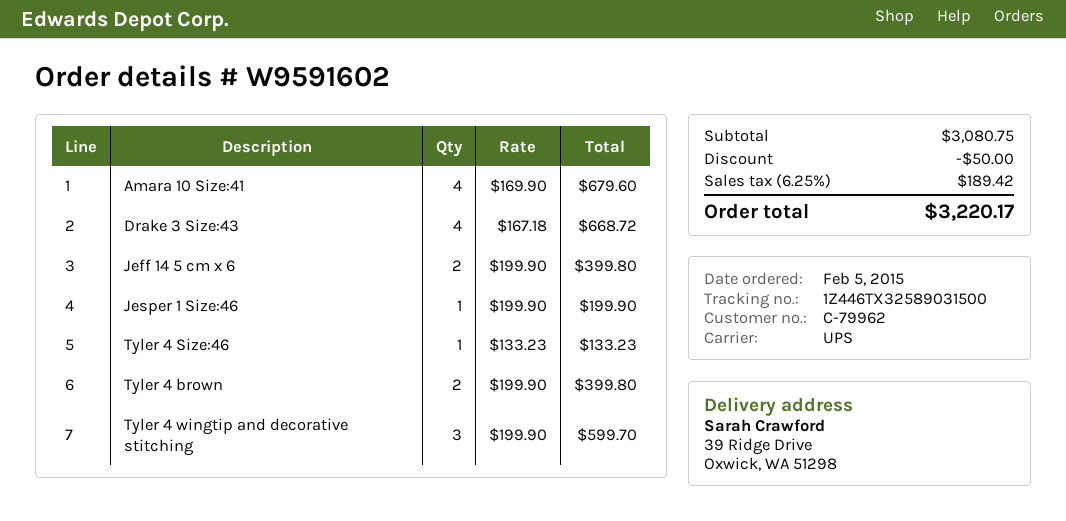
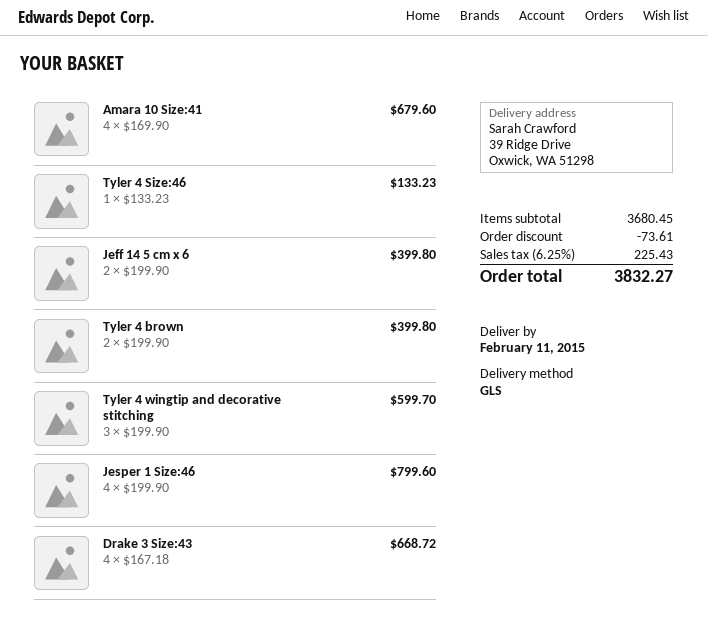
shipping method: UPS -> GLS
Jesper 1 Size:46: 1 x 199.90 = 199.90 -> 4 x 199.90 = 799.60
subtotal: 3080.75 -> 3680.45
discount: 50.00 -> 73.61
tax: 6.25% = 189.42 -> 6.25% = 225.43
total: 3220.17 -> 3832.27

